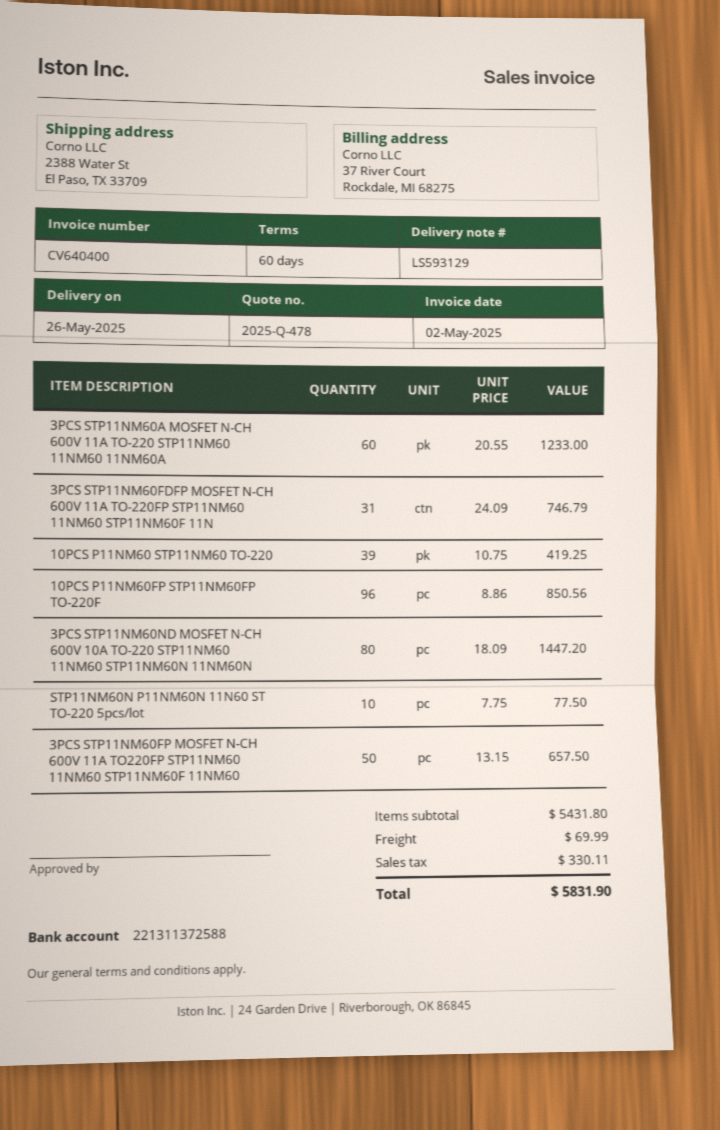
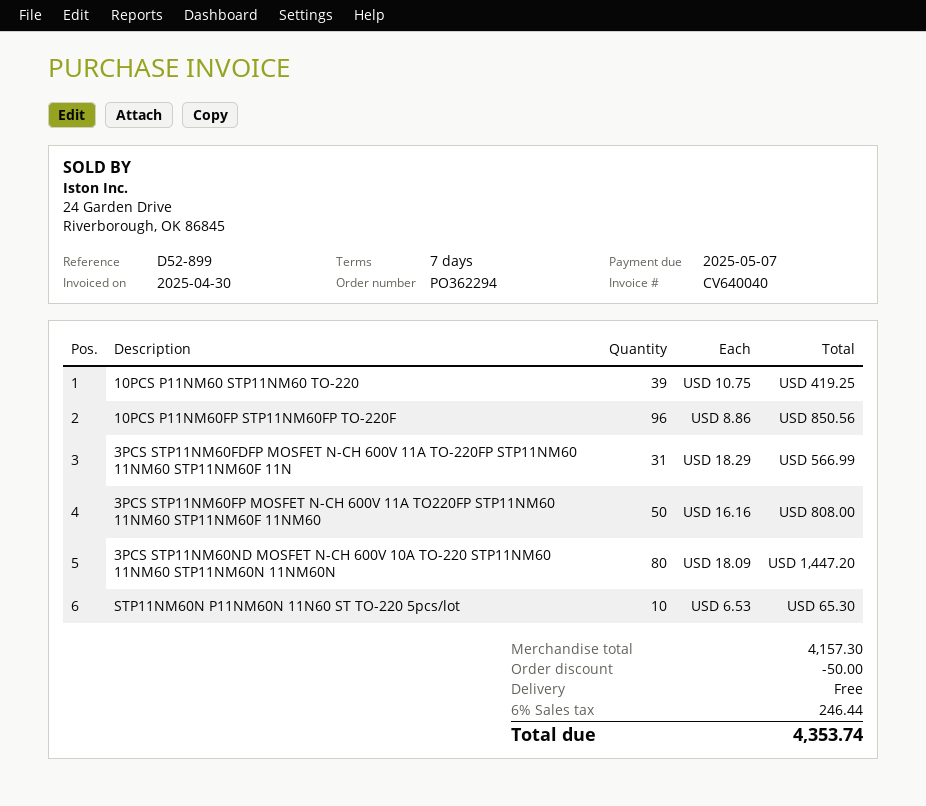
invoice number: CV640400 -> CV640040
invoice date: 2025-05-02 -> 2025-04-30
payment terms: 60 days -> 7 days
3PCS STP11NM60A MOSFET N-CH 600V 11A TO-220 STP11NM60 11NM60 11NM60A: 60 x 20.55 = 1233.00 -> none
3PCS STP11NM60FDFP MOSFET N-CH 600V 11A TO-220FP STP11NM60 11NM60 STP11NM60F 11N: 31 x 24.09 = 746.79 -> 31 x 18.29 = 566.99
STP11NM60N P11NM60N 11N60 ST TO-220 5pcs/lot: 10 x 7.75 = 77.50 -> 10 x 6.53 = 65.30
3PCS STP11NM60FP MOSFET N-CH 600V 11A TO220FP STP11NM60 11NM60 STP11NM60F 11NM60: 50 x 13.15 = 657.50 -> 50 x 16.16 = 808.00
subtotal: 5431.80 -> 4157.30
discount: none -> 50.00
shipping: 69.99 -> 0.00
tax: 330.11 -> 246.44
total: 5831.90 -> 4353.74

